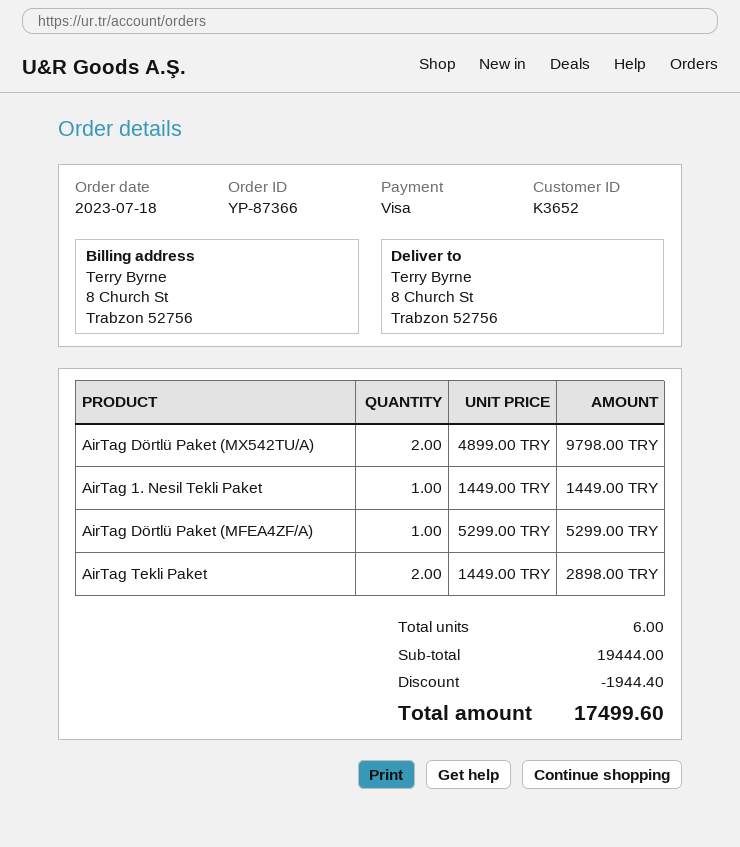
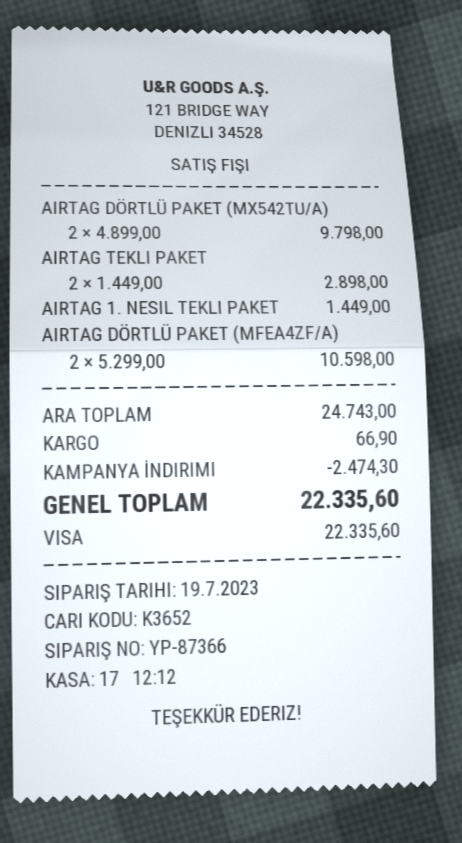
order date: 2023-07-18 -> 2023-07-19
AirTag Dörtlü Paket (MFEA4ZF/A): 1 x 5299.00 = 5299.00 -> 2 x 5299.00 = 10598.00
subtotal: 19444.00 -> 24743.00
discount: 1944.40 -> 2474.30
shipping: none -> 66.90
total: 17499.60 -> 22335.60

